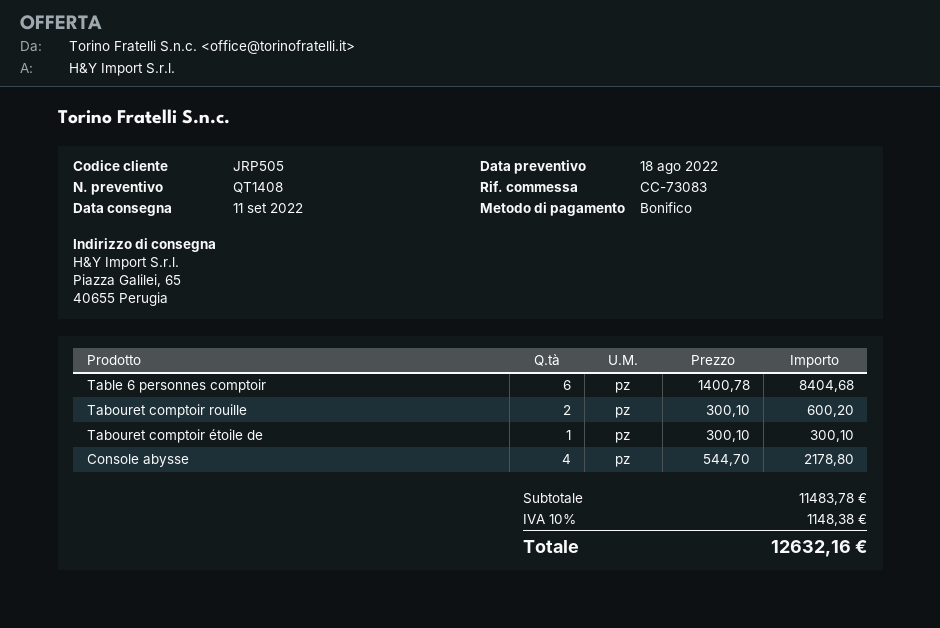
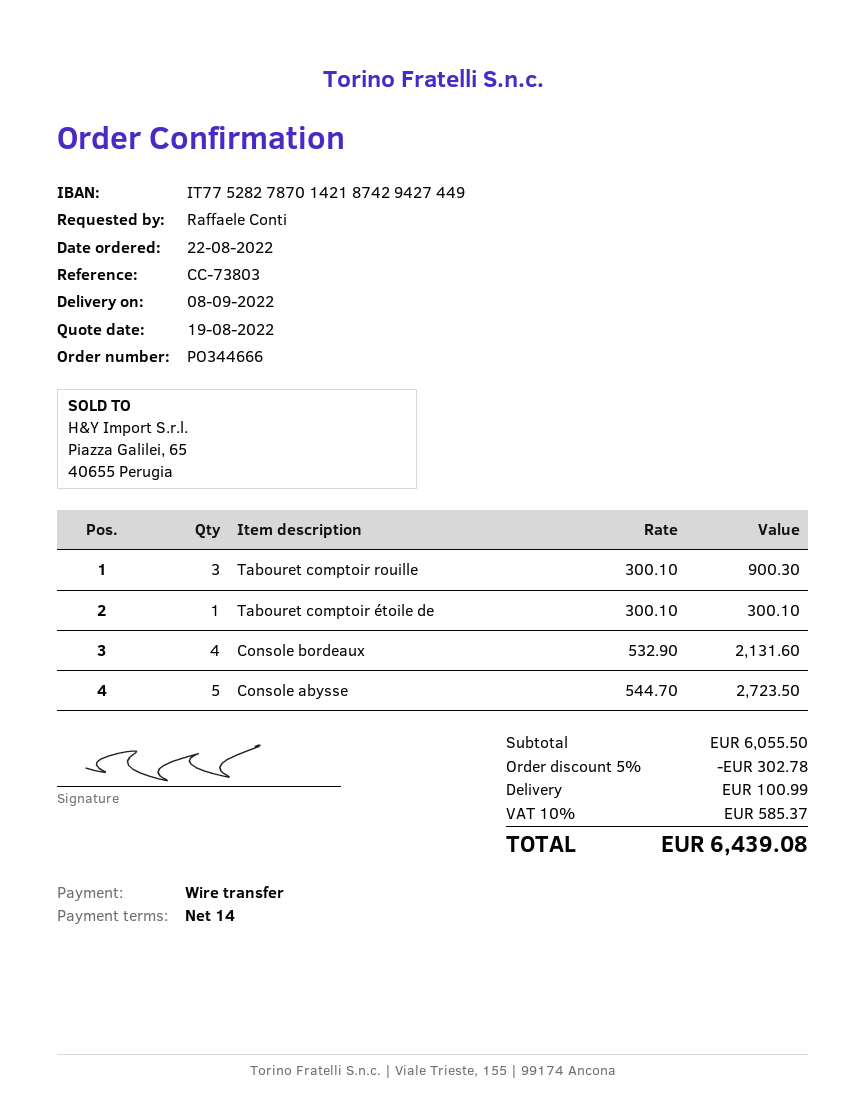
quote date: 2022-08-18 -> 2022-08-19
delivery date: 2022-09-11 -> 2022-09-08
reference: CC-73083 -> CC-73803
Table 6 personnes comptoir: 6 x 1400.78 = 8404.68 -> none
Tabouret comptoir rouille: 2 x 300.10 = 600.20 -> 3 x 300.10 = 900.30
Console abysse: 4 x 544.70 = 2178.80 -> 5 x 544.70 = 2723.50
Console bordeaux: none -> 4 x 532.90 = 2131.60
subtotal: 11483.78 -> 6055.50
discount: none -> 5% = 302.78
shipping: none -> 100.99
tax: 10% = 1148.38 -> 10% = 585.37
total: 12632.16 -> 6439.08

